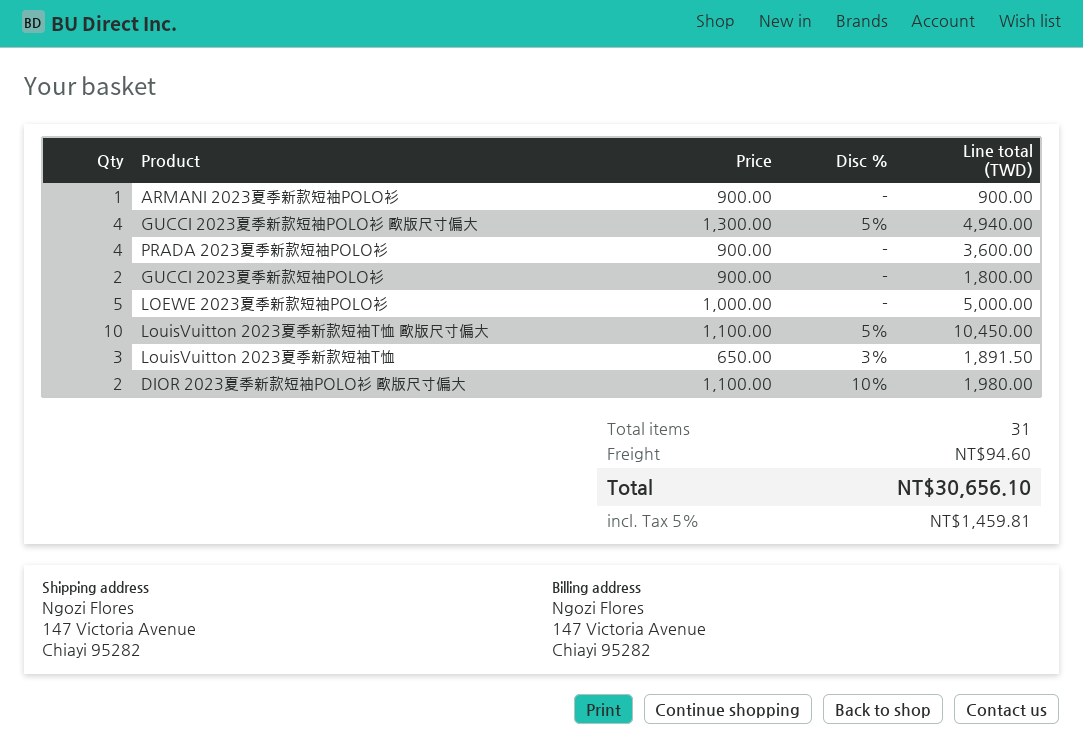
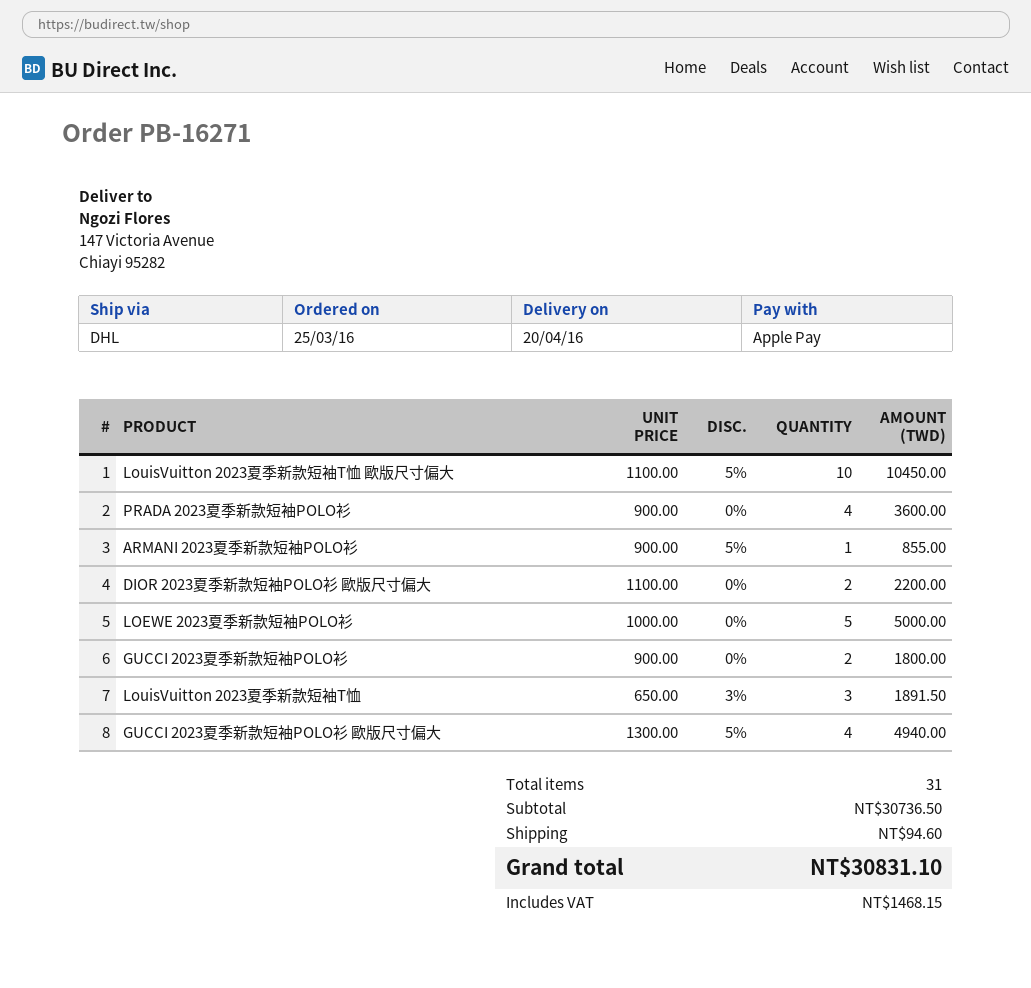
ARMANI 2023夏季新款短袖POLO衫: 1 x 900.00 = 900.00 -> 1 x 900.00 - 5% = 855.00
DIOR 2023夏季新款短袖POLO衫 歐版尺寸偏大: 2 x 1100.00 - 10% = 1980.00 -> 2 x 1100.00 = 2200.00
tax: 1459.81 -> 1468.15
total: 30656.10 -> 30831.10

